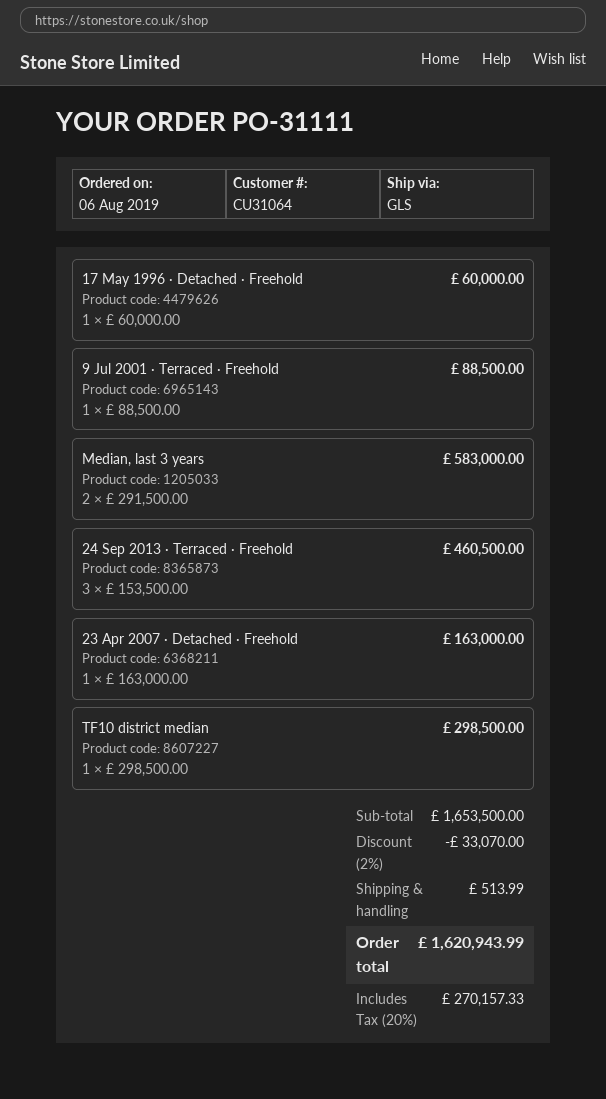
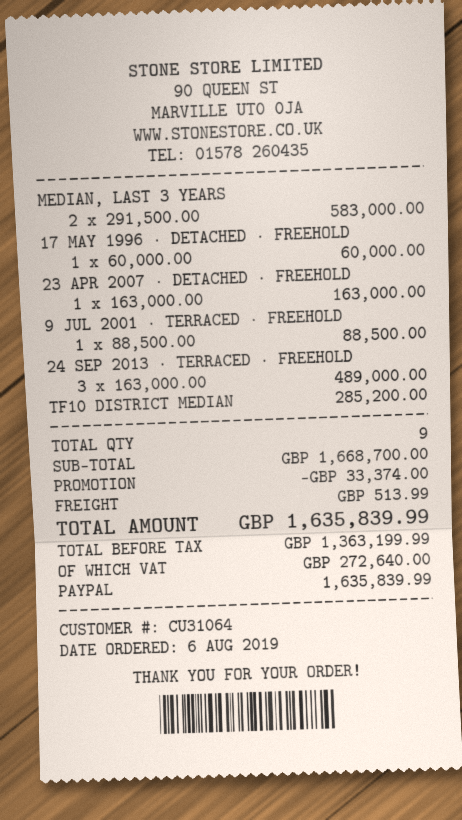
24 Sep 2013 · Terraced · Freehold: 3 x 153500.00 = 460500.00 -> 3 x 163000.00 = 489000.00
TF10 district median: 1 x 298500.00 = 298500.00 -> 1 x 285200.00 = 285200.00
subtotal: 1653500.00 -> 1668700.00
discount: 33070.00 -> 33374.00
tax: 270157.33 -> 272640.00
total: 1620943.99 -> 1635839.99

